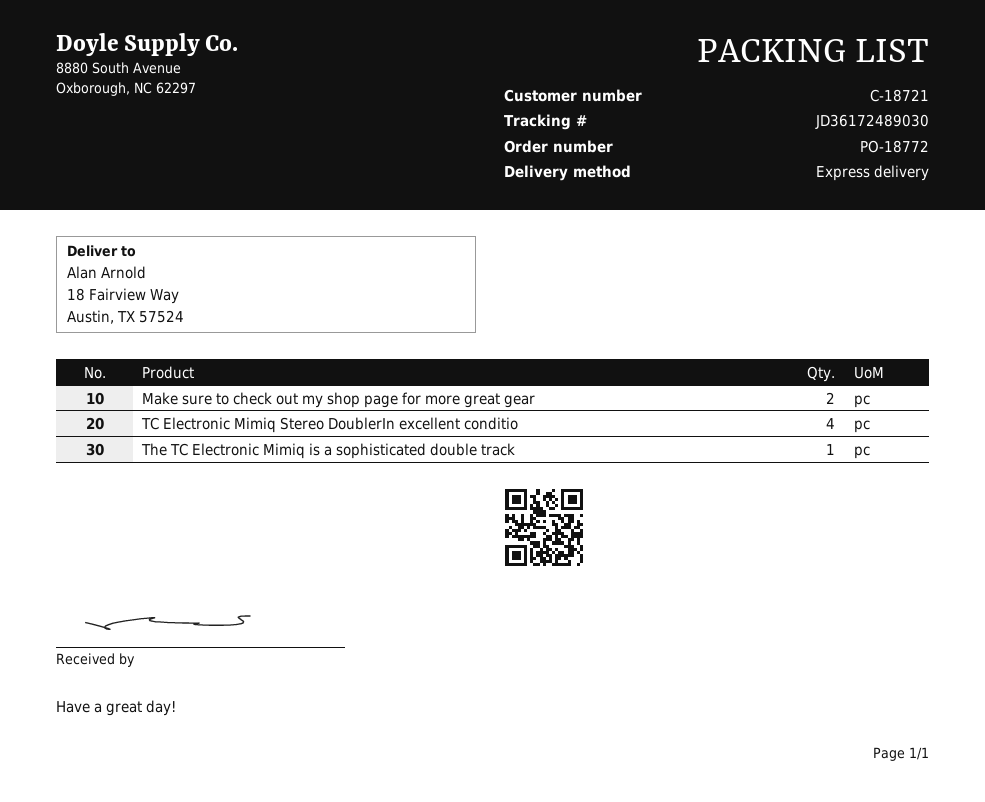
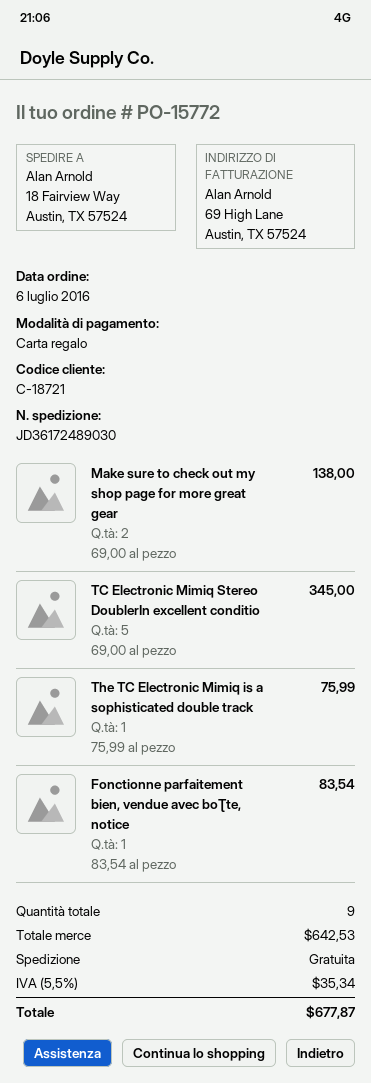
order number: PO-18772 -> PO-15772
TC Electronic Mimiq Stereo DoublerIn excellent conditio: 4 -> 5
Fonctionne parfaitement bien, vendue avec boƮte, notice: none -> 1

